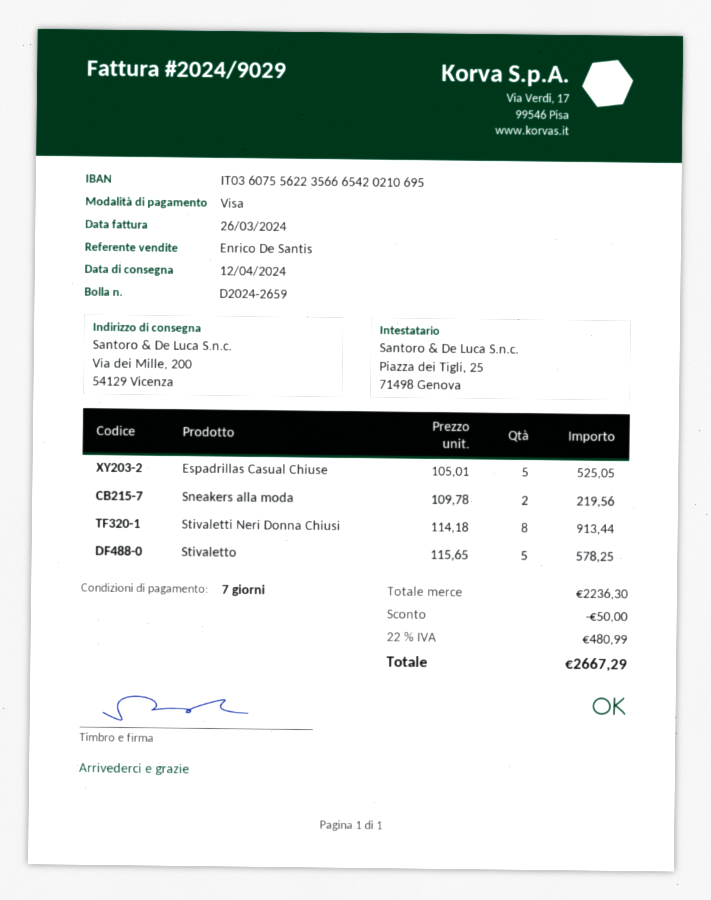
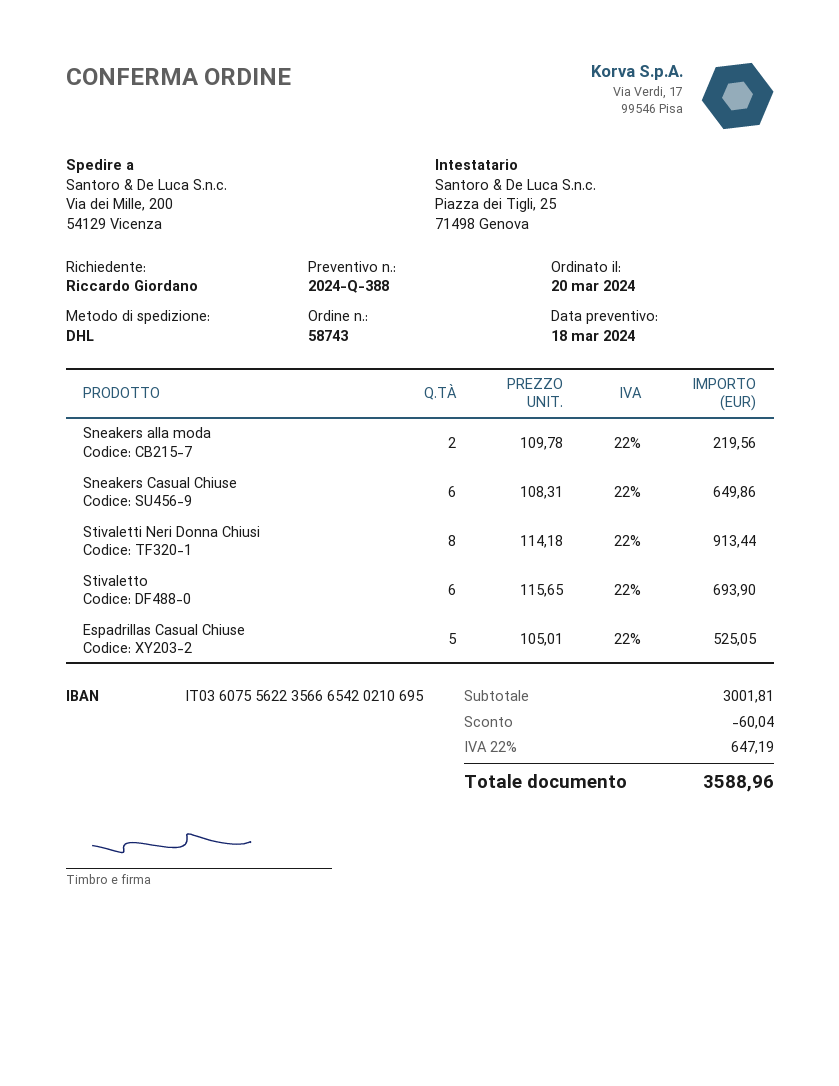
Stivaletto: 5 x 115.65 = 578.25 -> 6 x 115.65 = 693.90
Sneakers Casual Chiuse: none -> 6 x 108.31 = 649.86
subtotal: 2236.30 -> 3001.81
discount: 50.00 -> 60.04
tax: 22% = 480.99 -> 22% = 647.19
total: 2667.29 -> 3588.96

